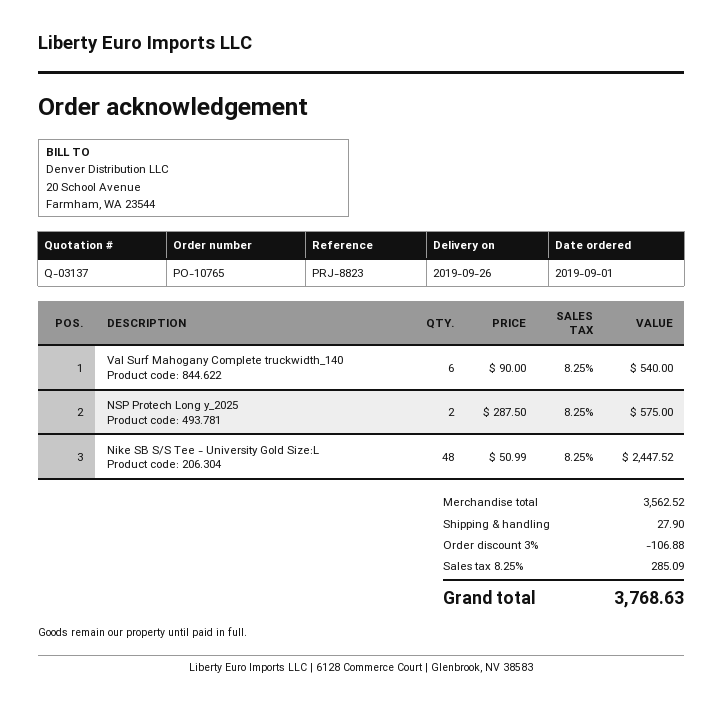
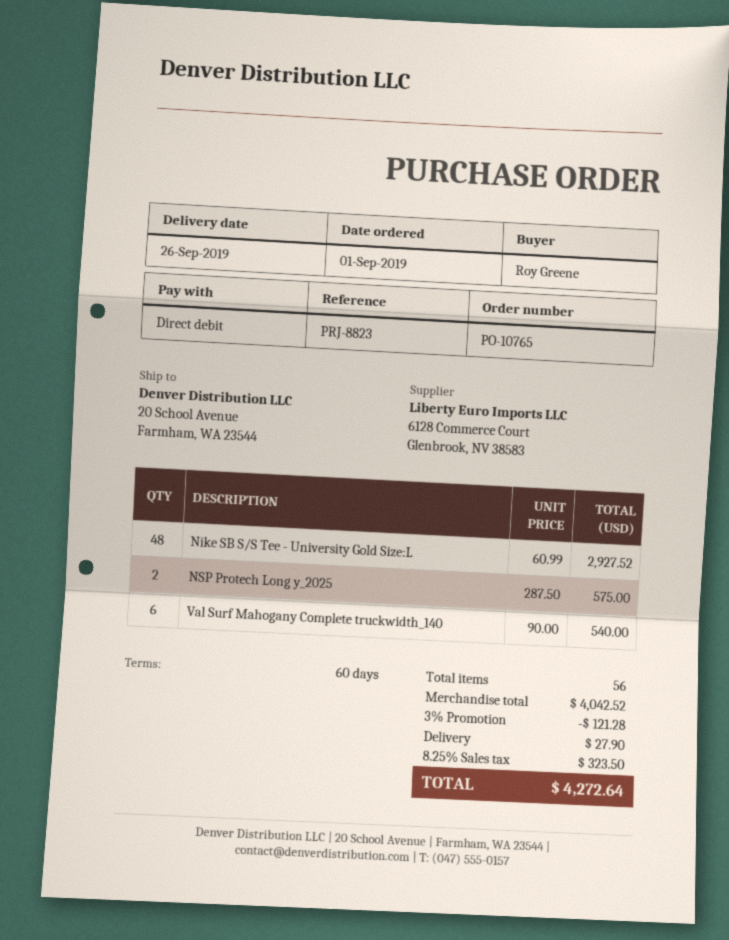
Nike SB S/S Tee - University Gold Size:L: 48 x 50.99 = 2447.52 -> 48 x 60.99 = 2927.52
subtotal: 3562.52 -> 4042.52
discount: 3% = 106.88 -> 3% = 121.28
tax: 8.25% = 285.09 -> 8.25% = 323.50
total: 3768.63 -> 4272.64

